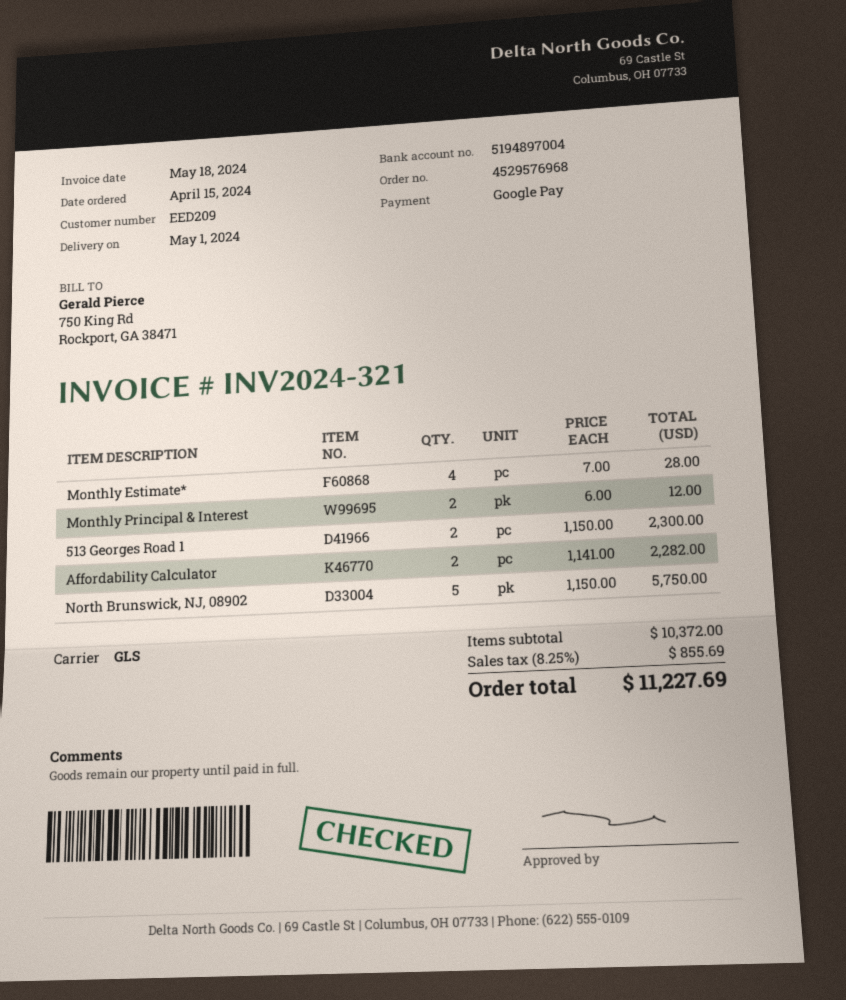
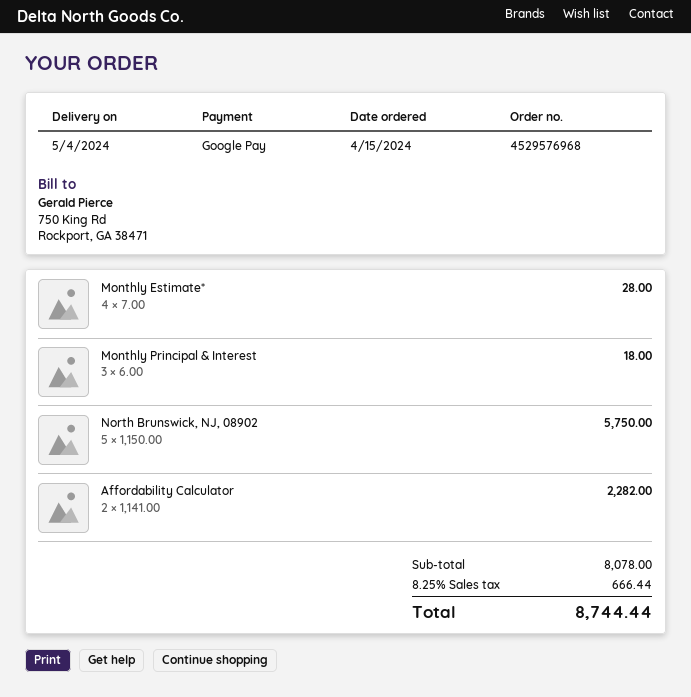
delivery date: 2024-05-01 -> 2024-05-04
Monthly Principal & Interest: 2 x 6.00 = 12.00 -> 3 x 6.00 = 18.00
513 Georges Road 1: 2 x 1150.00 = 2300.00 -> none
subtotal: 10372.00 -> 8078.00
tax: 8.25% = 855.69 -> 8.25% = 666.44
total: 11227.69 -> 8744.44

